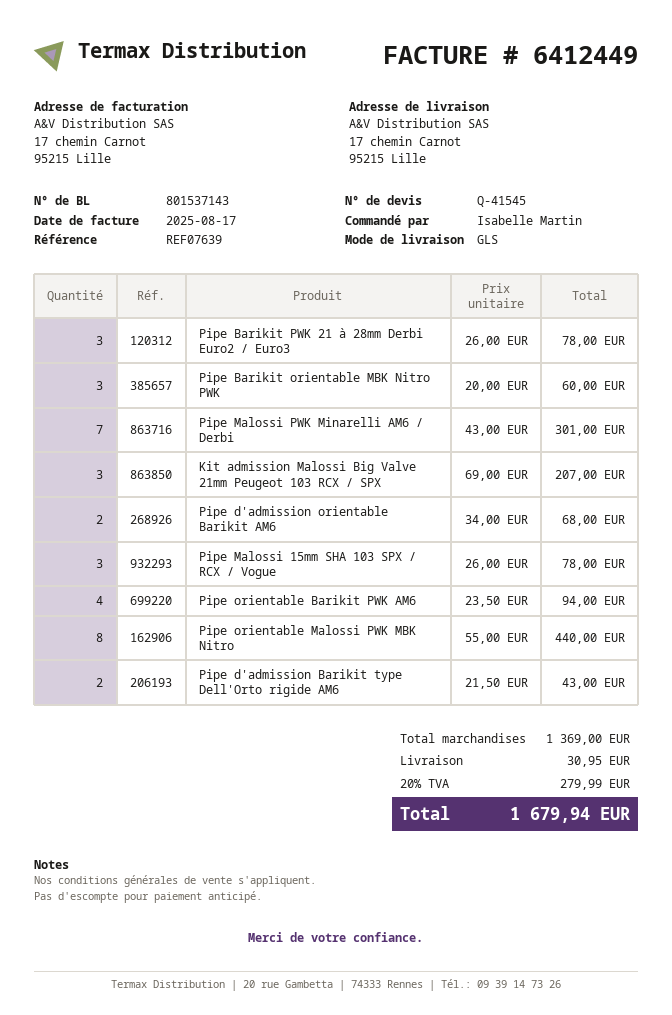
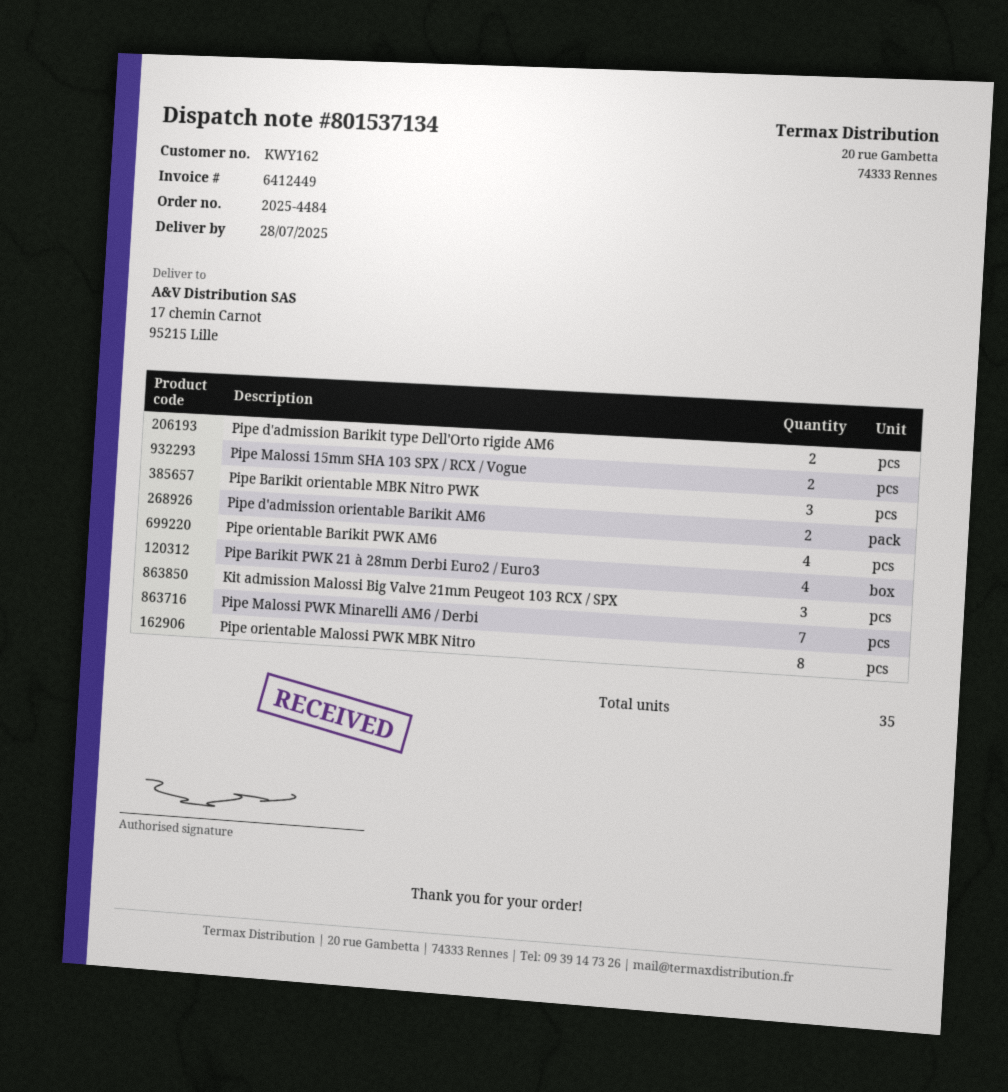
delivery note number: 801537143 -> 801537134
Pipe Barikit PWK 21 à 28mm Derbi Euro2 / Euro3: 3 -> 4
Pipe Malossi 15mm SHA 103 SPX / RCX / Vogue: 3 -> 2

